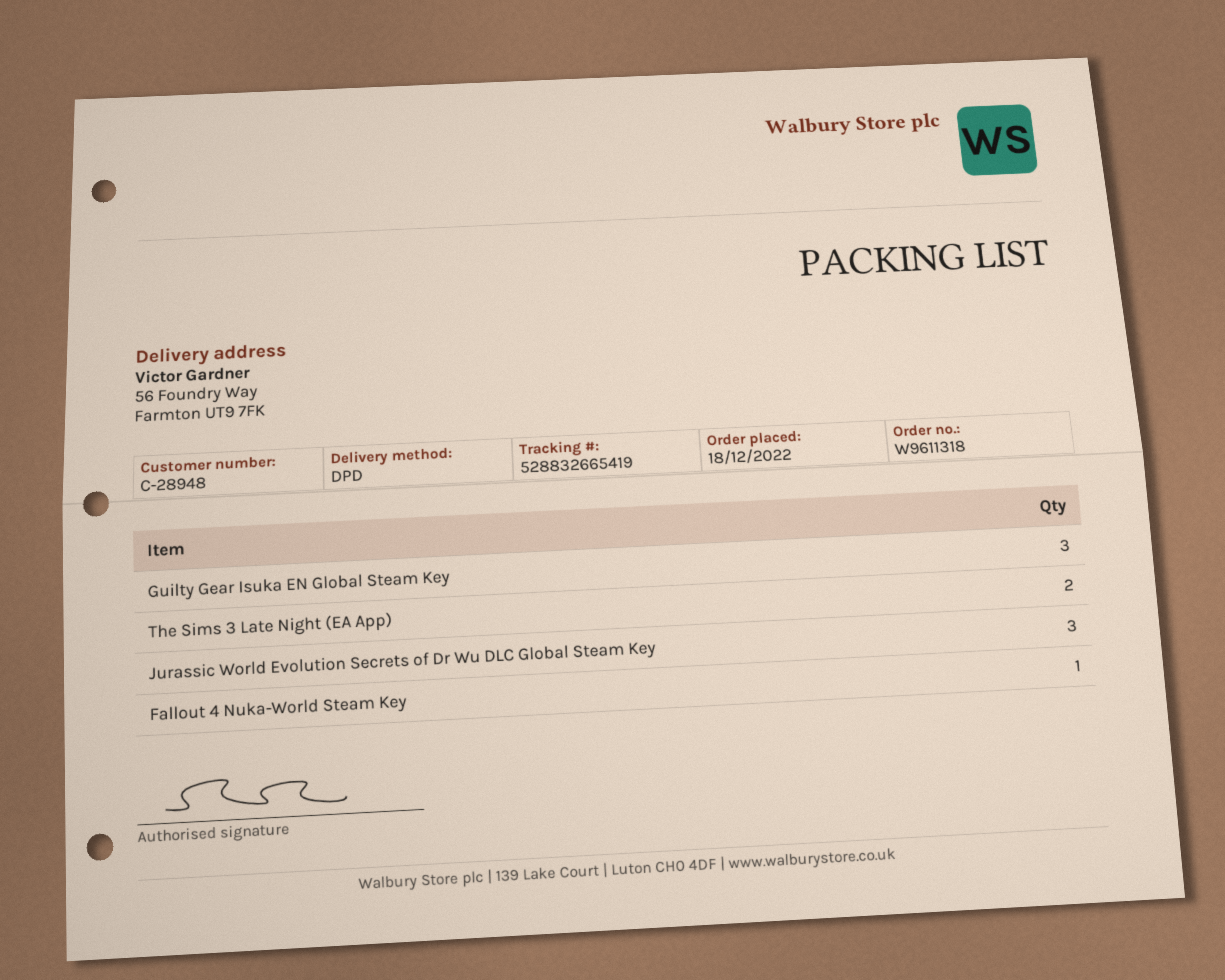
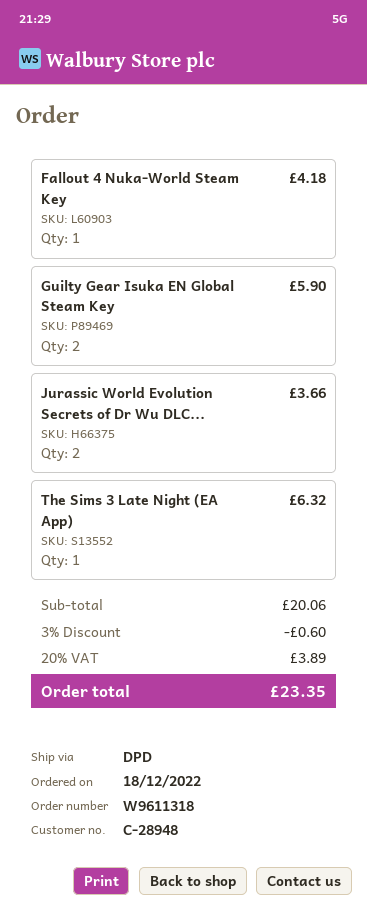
Guilty Gear Isuka EN Global Steam Key: 3 -> 2
The Sims 3 Late Night (EA App): 2 -> 1
Jurassic World Evolution Secrets of Dr Wu DLC Global Steam Key: 3 -> 2

